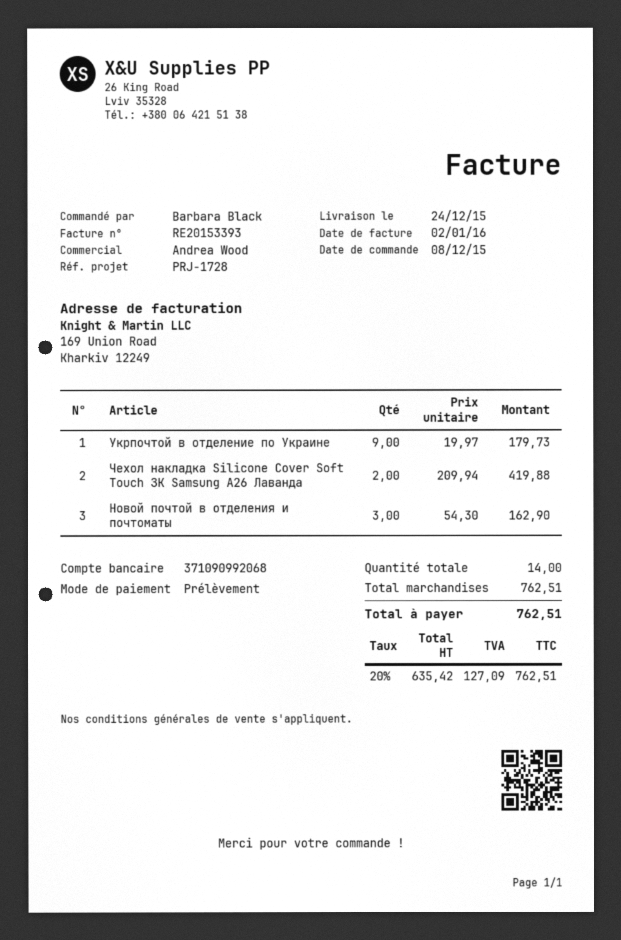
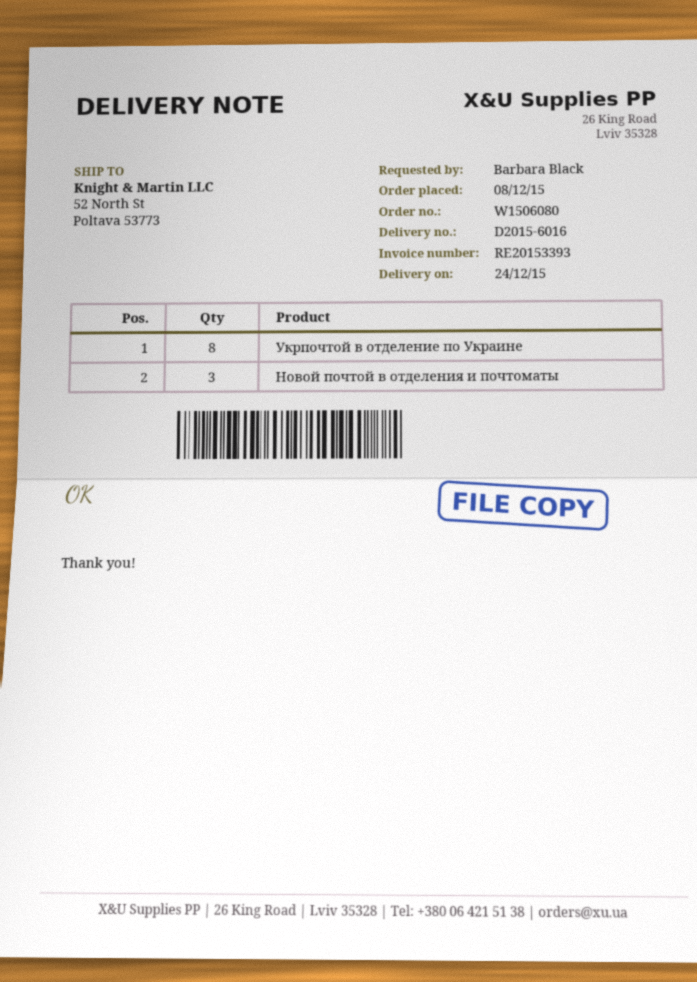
Укрпочтой в отделение по Украине: 9 -> 8
Чехол накладка Silicone Cover Soft Touch ЗК Samsung A26 Лаванда: 2 -> none

